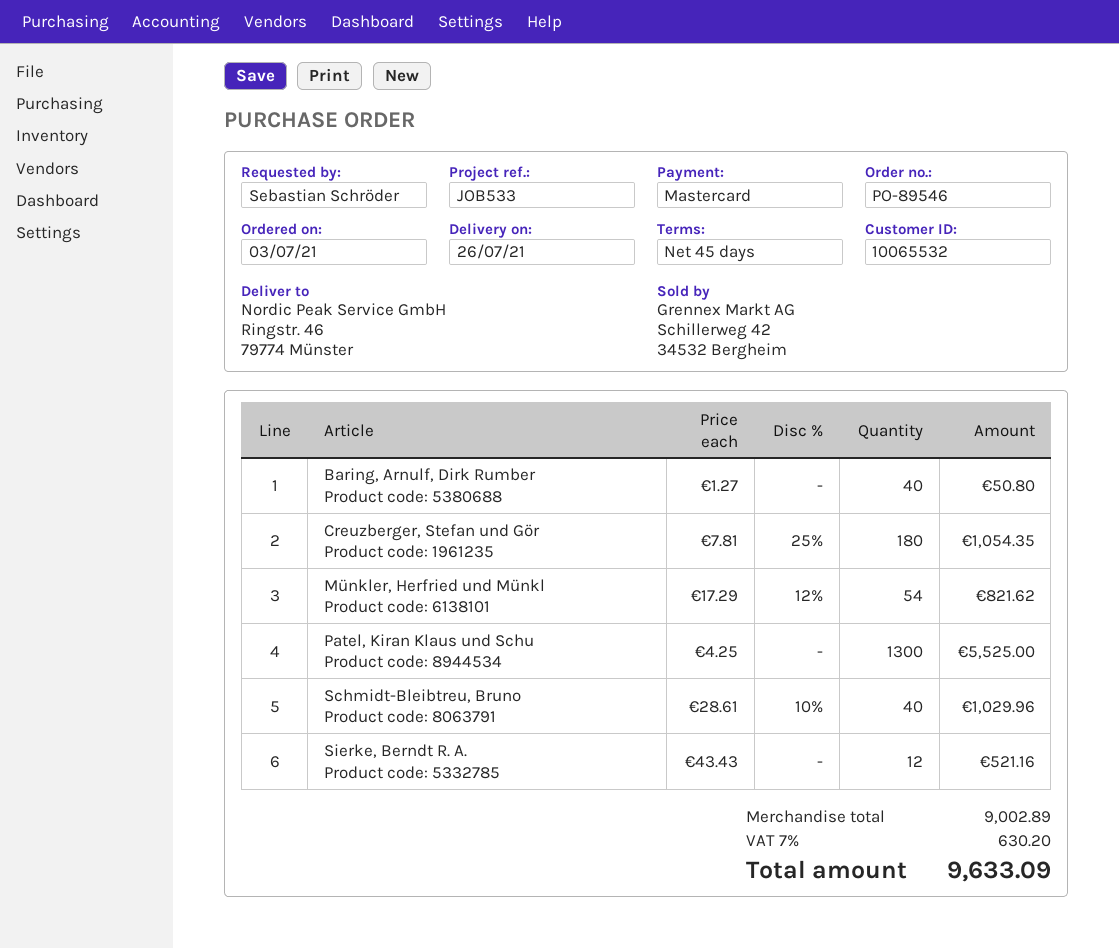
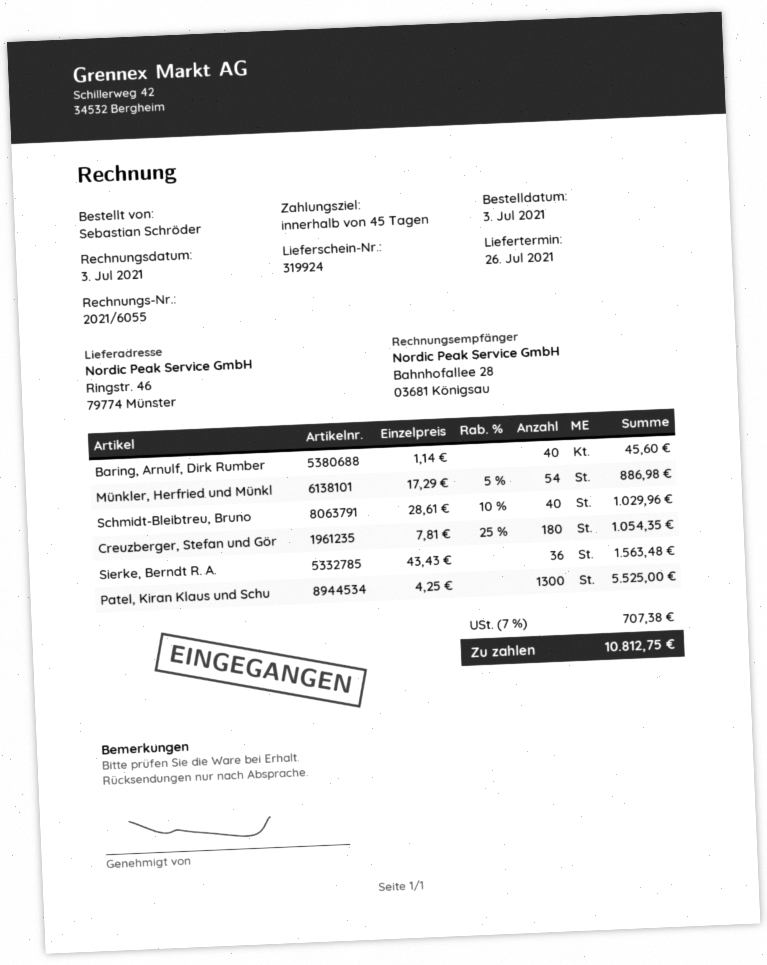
Baring, Arnulf, Dirk Rumber: 40 x 1.27 = 50.80 -> 40 x 1.14 = 45.60
Münkler, Herfried und Münkl: 54 x 17.29 - 12% = 821.62 -> 54 x 17.29 - 5% = 886.98
Sierke, Berndt R. A.: 12 x 43.43 = 521.16 -> 36 x 43.43 = 1563.48
tax: 7% = 630.20 -> 7% = 707.38
total: 9633.09 -> 10812.75

